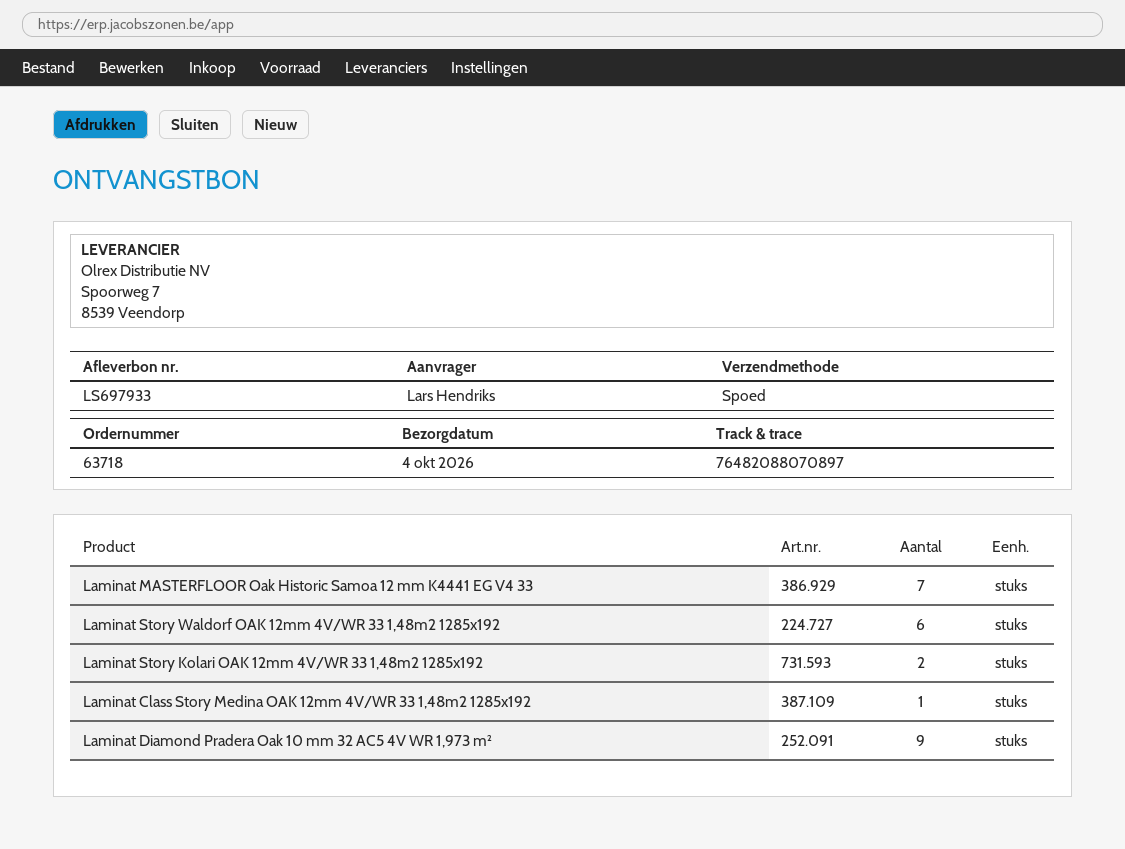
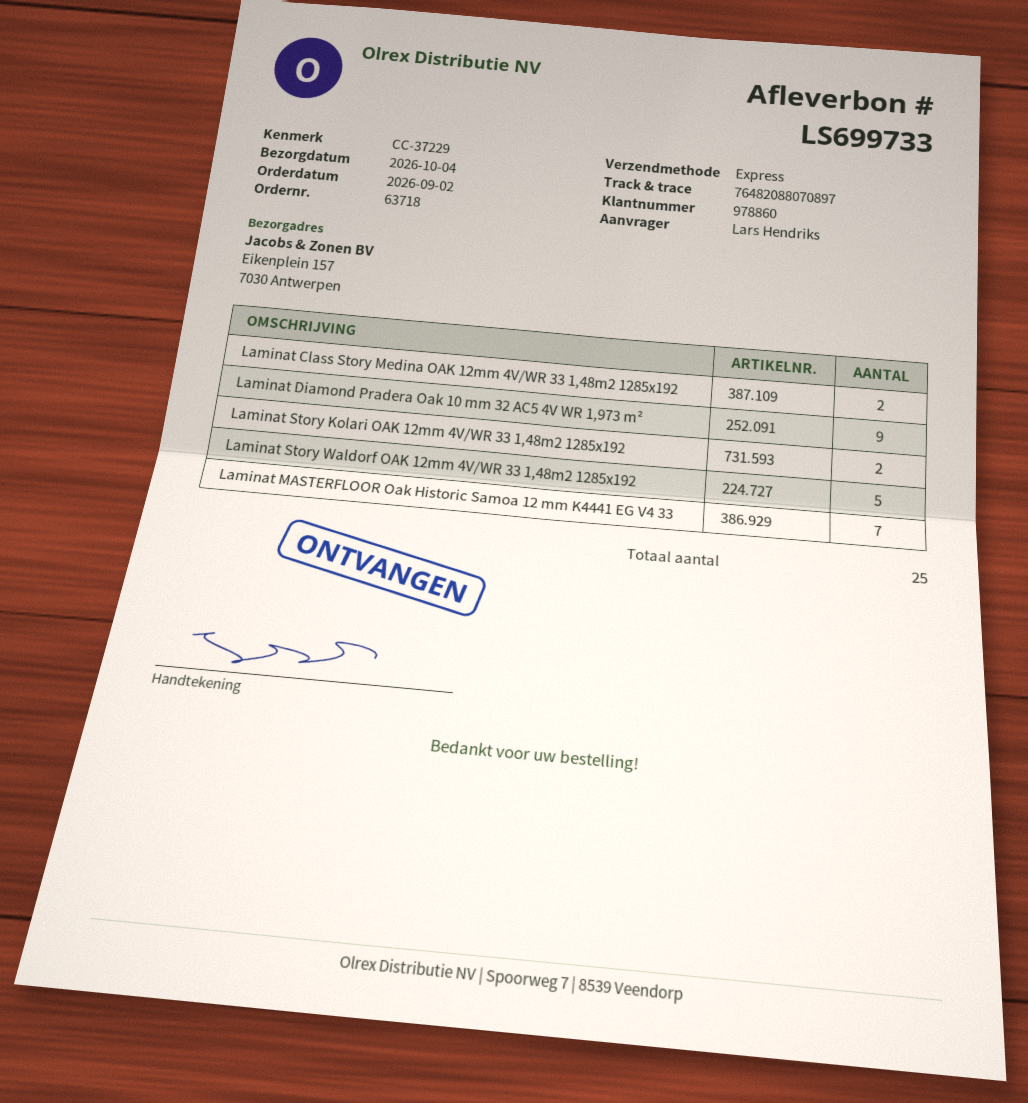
delivery note number: LS697933 -> LS699733
Laminat Story Waldorf OAK 12mm 4V/WR 33 1,48m2 1285x192: 6 -> 5
Laminat Class Story Medina OAK 12mm 4V/WR 33 1,48m2 1285x192: 1 -> 2

